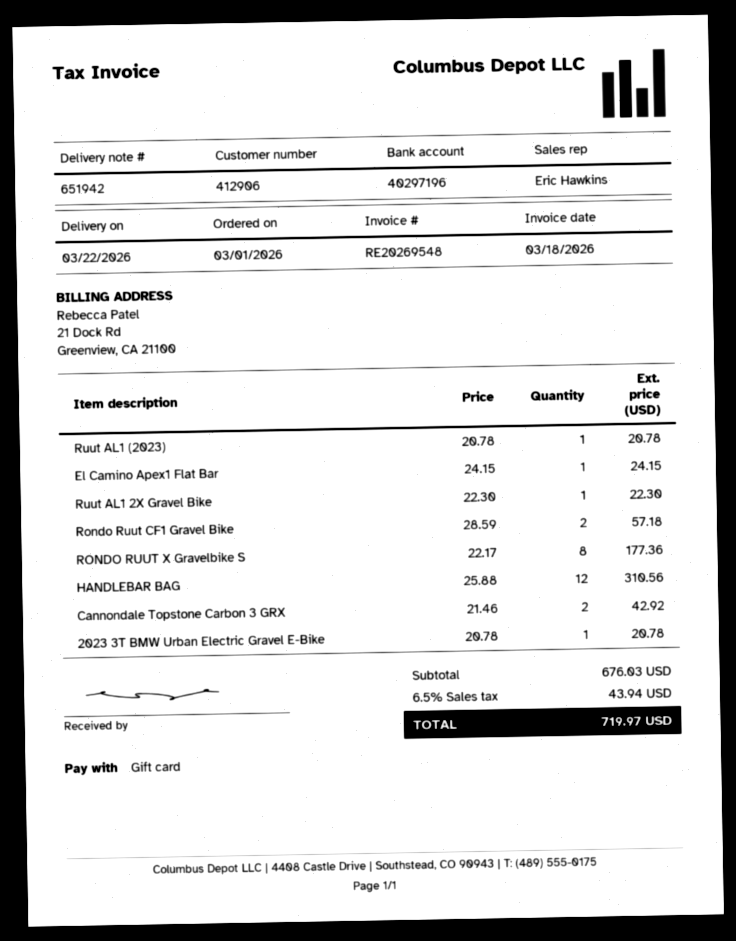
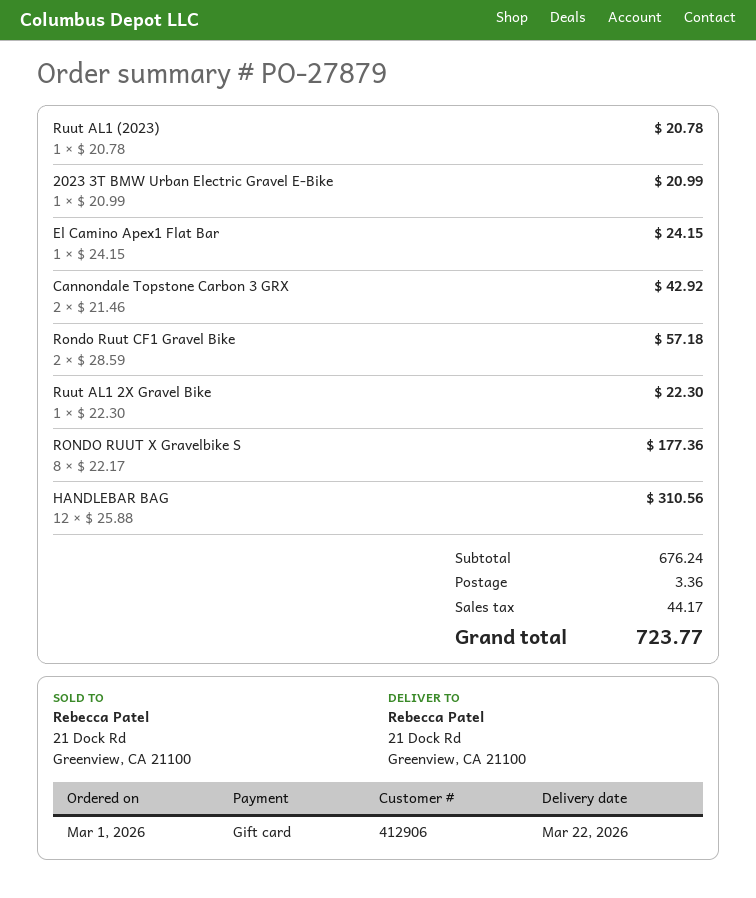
2023 3T BMW Urban Electric Gravel E-Bike: 1 x 20.78 = 20.78 -> 1 x 20.99 = 20.99
subtotal: 676.03 -> 676.24
shipping: none -> 3.36
tax: 43.94 -> 44.17
total: 719.97 -> 723.77

